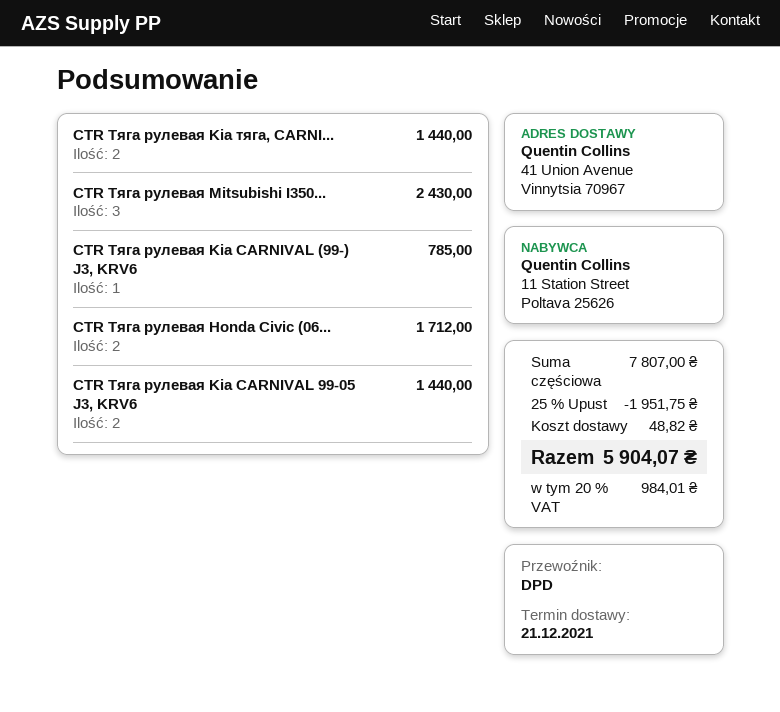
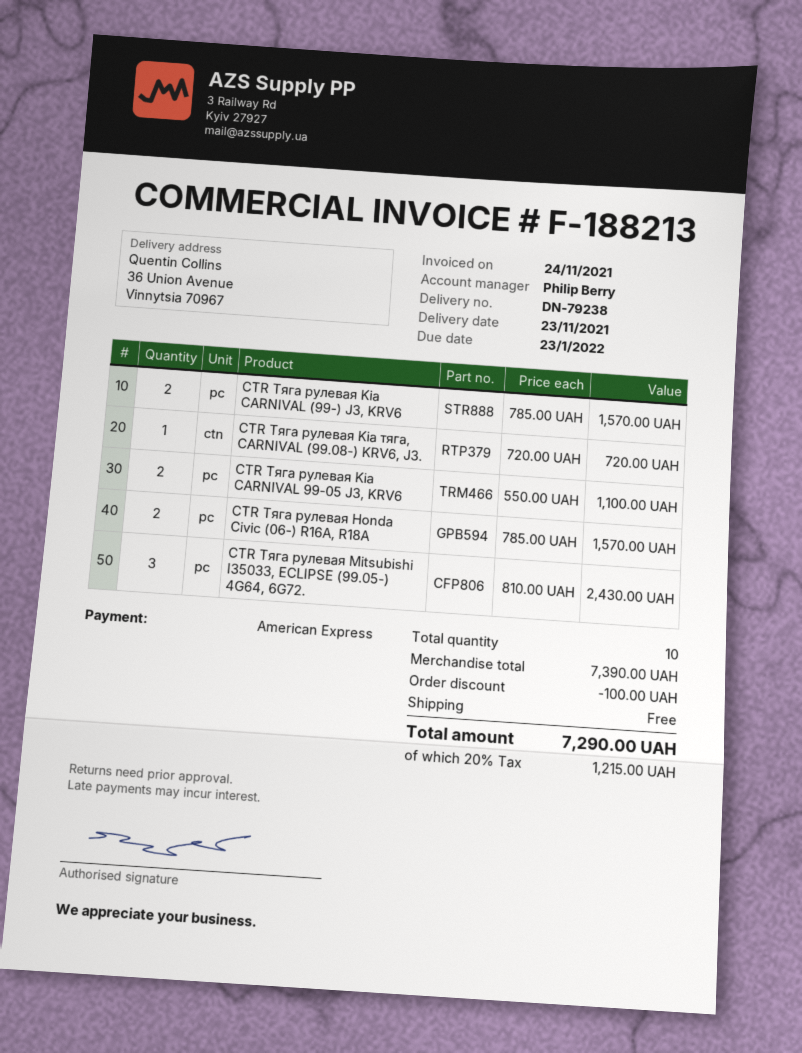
delivery date: 2021-12-21 -> 2021-11-23
ship to: 41 Union Avenue, Vinnytsia 70967 -> 36 Union Avenue, Vinnytsia 70967
CTR Тяга рулевая Kia тяга, CARNI...: 2 for 1440.00 -> 1 for 720.00
CTR Тяга рулевая Kia CARNIVAL (99-) J3, KRV6: 1 for 785.00 -> 2 for 1570.00
CTR Тяга рулевая Honda Civic (06...: 2 for 1712.00 -> 2 for 1570.00
CTR Тяга рулевая Kia CARNIVAL 99-05 J3, KRV6: 2 for 1440.00 -> 2 for 1100.00
subtotal: 7807.00 -> 7390.00
discount: 1951.75 -> 100.00
shipping: 48.82 -> 0.00
tax: 20% = 984.01 -> 20% = 1215.00
total: 5904.07 -> 7290.00

